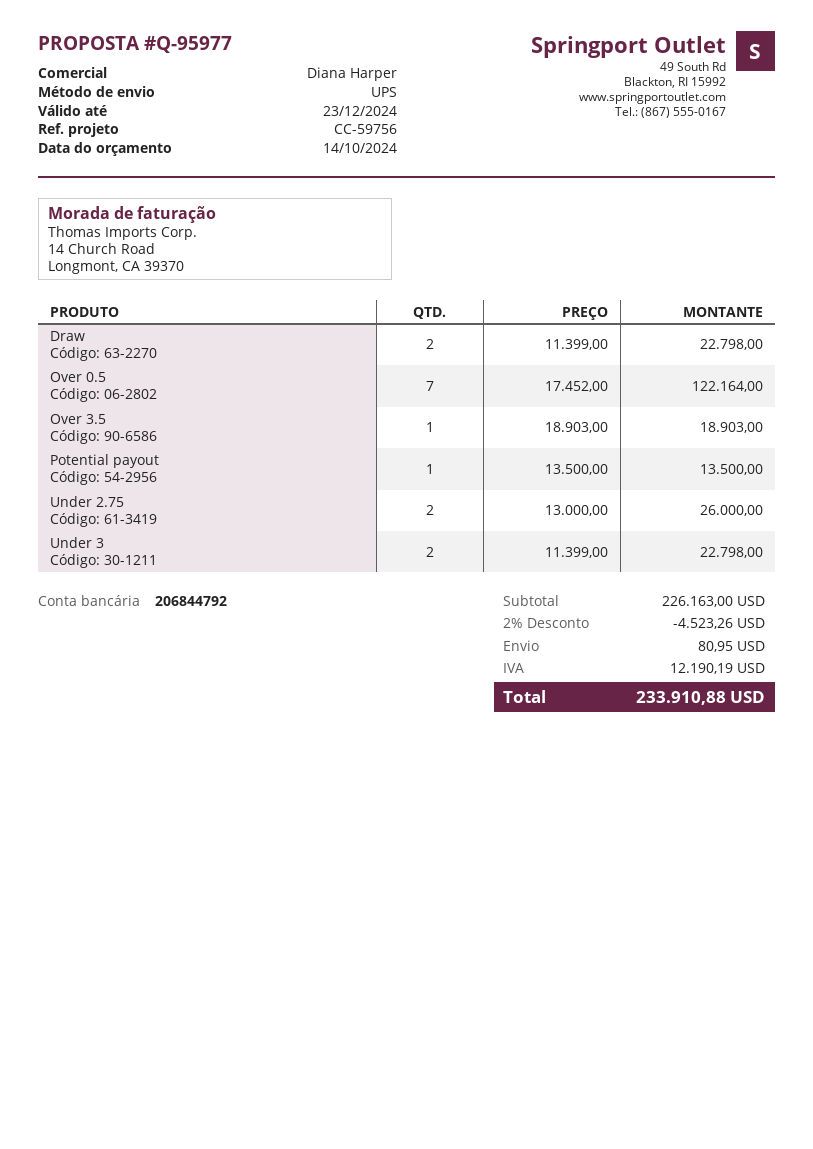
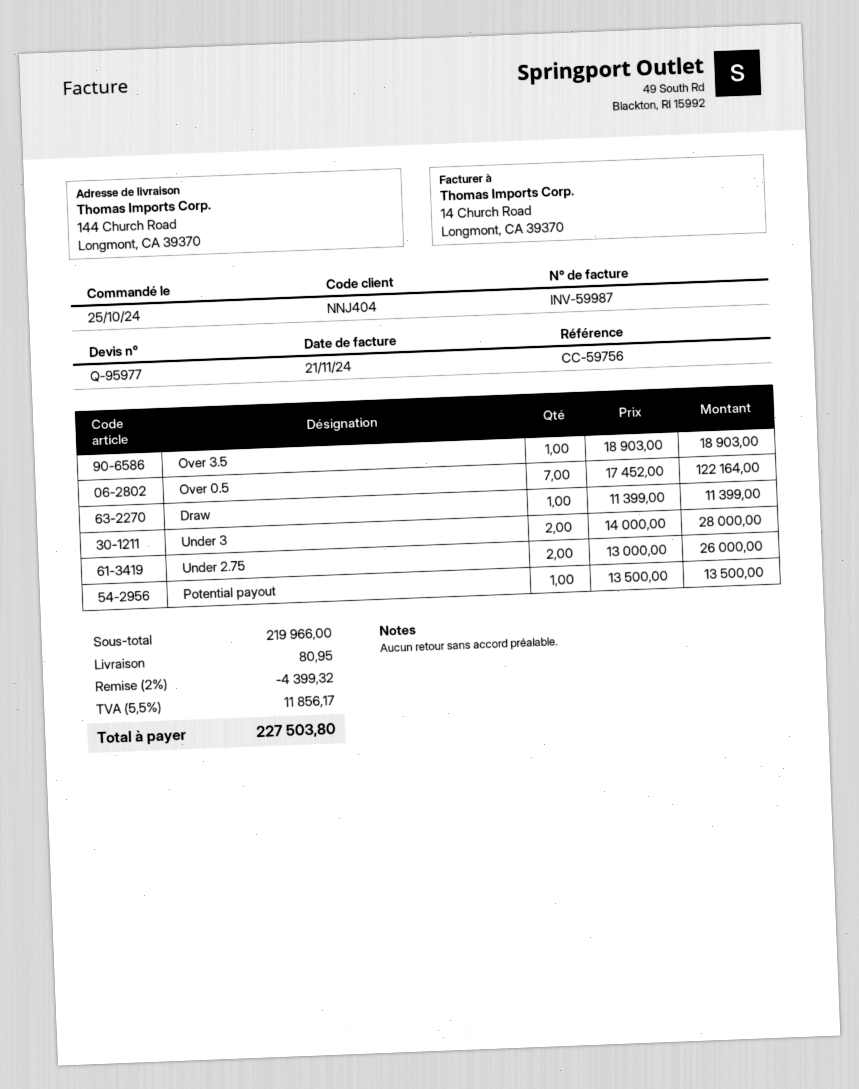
Draw: 2 x 11399.00 = 22798.00 -> 1 x 11399.00 = 11399.00
Under 3: 2 x 11399.00 = 22798.00 -> 2 x 14000.00 = 28000.00
subtotal: 226163.00 -> 219966.00
discount: 2% = 4523.26 -> 2% = 4399.32
tax: 12190.19 -> 11856.17
total: 233910.88 -> 227503.80

